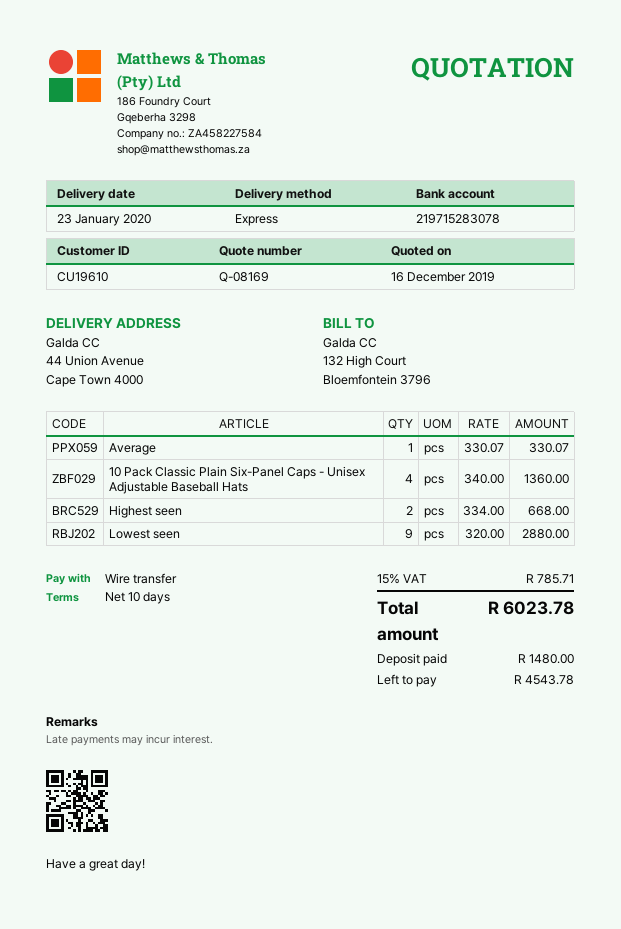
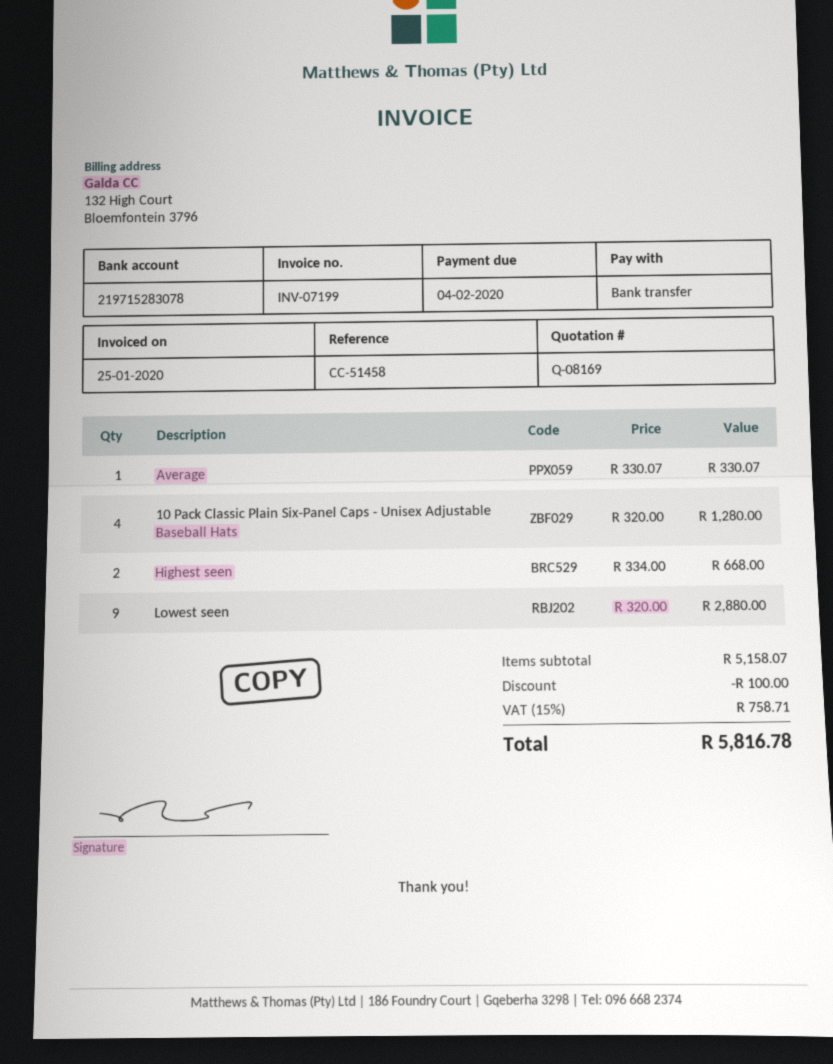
10 Pack Classic Plain Six-Panel Caps - Unisex Adjustable Baseball Hats: 4 x 340.00 = 1360.00 -> 4 x 320.00 = 1280.00
discount: none -> 100.00
tax: 15% = 785.71 -> 15% = 758.71
total: 6023.78 -> 5816.78

